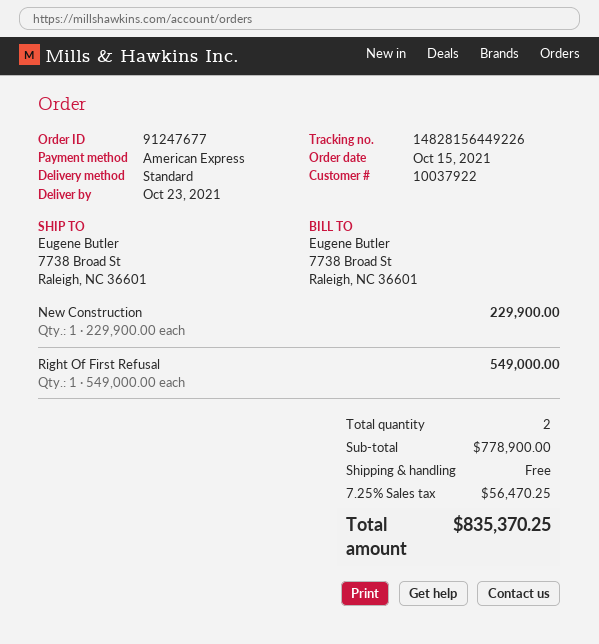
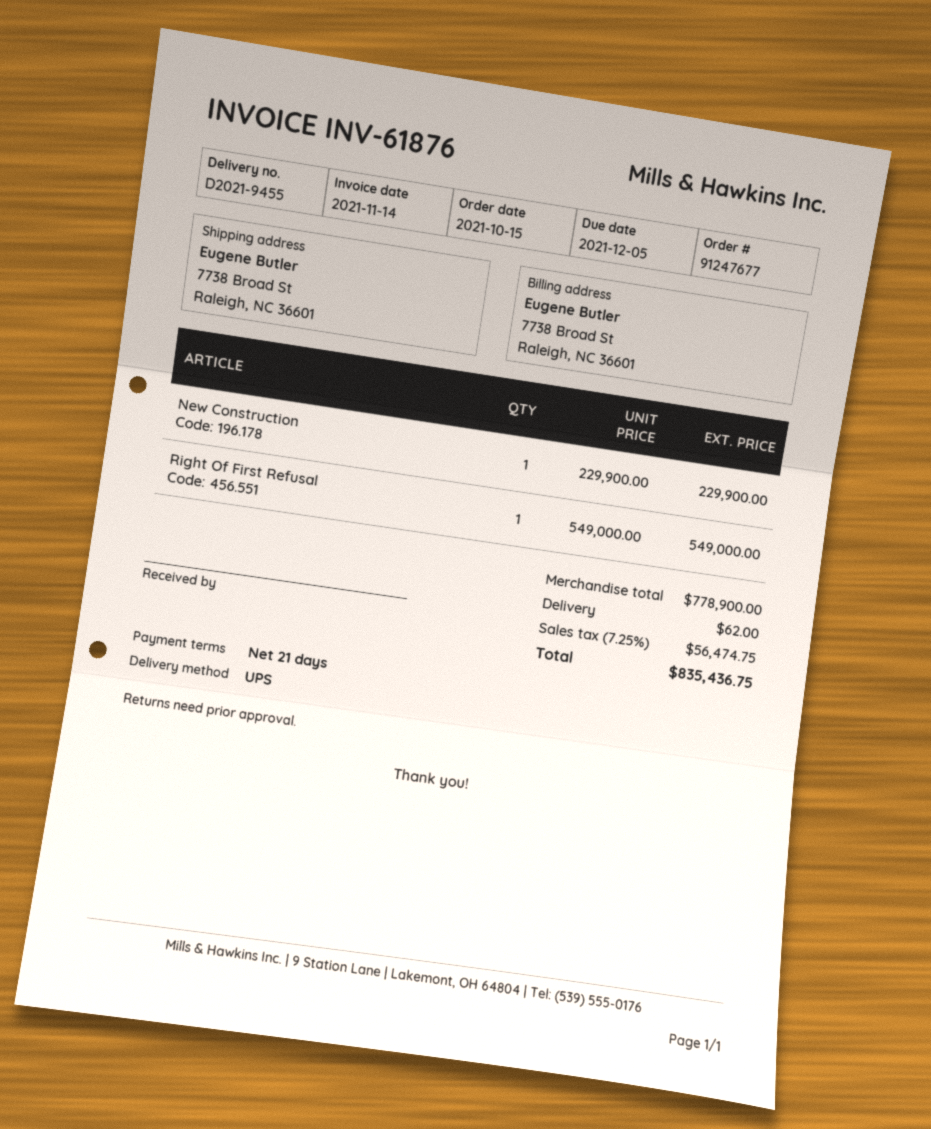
shipping method: standard -> UPS
shipping: 0.00 -> 62.00
tax: 7.25% = 56470.25 -> 7.25% = 56474.75
total: 835370.25 -> 835436.75

